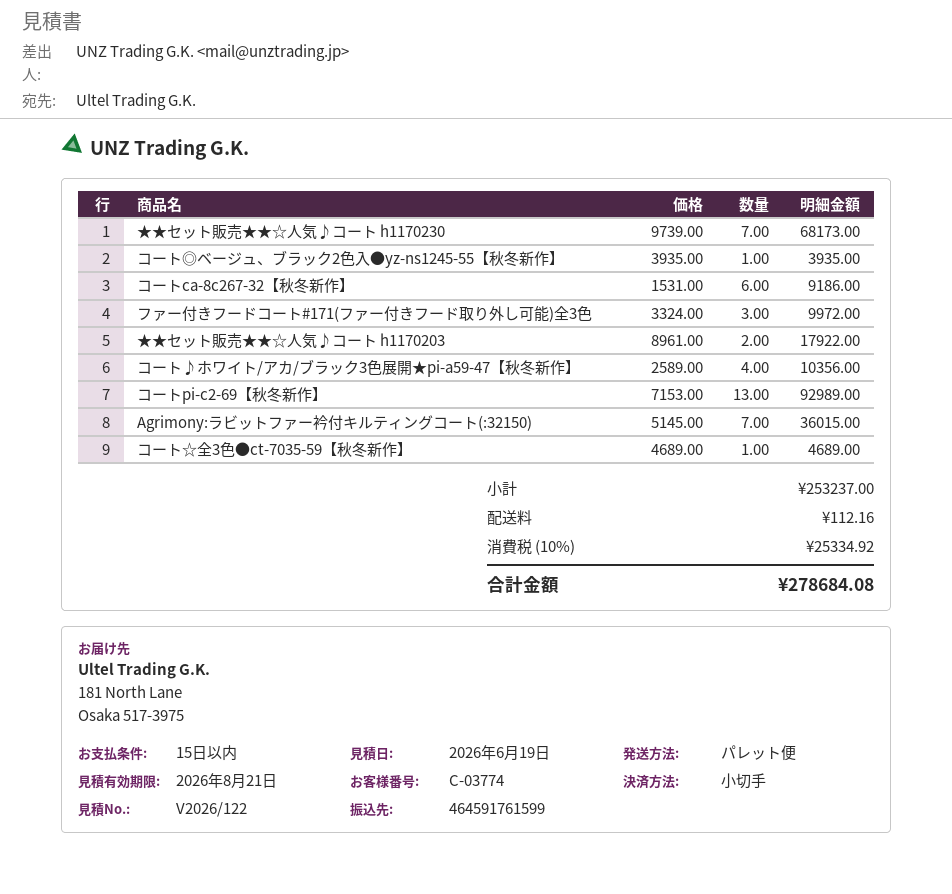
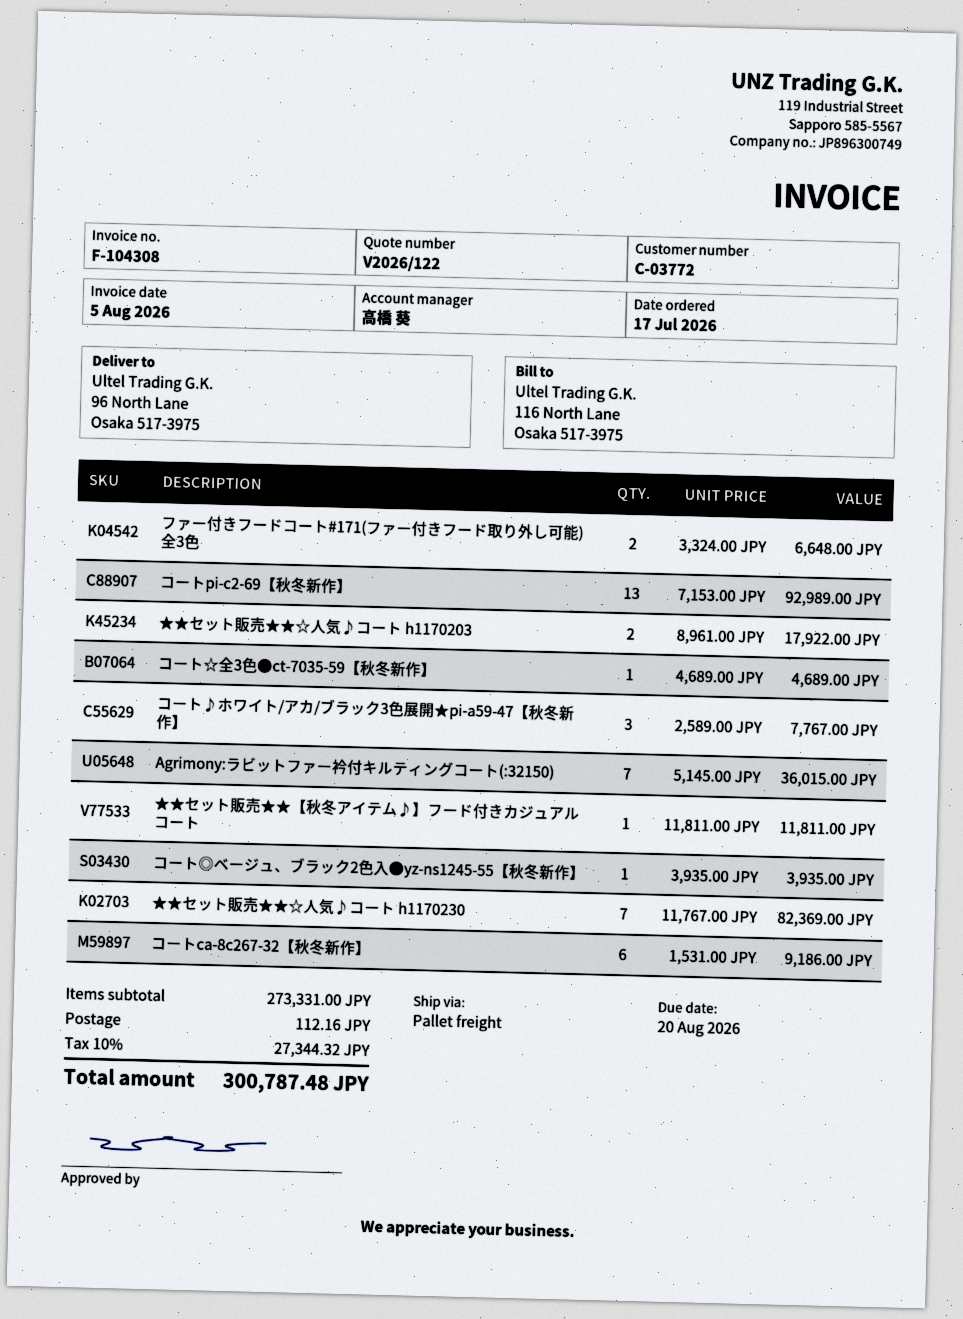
customer number: C-03774 -> C-03772
ship to: 181 North Lane, Osaka 517-3975 -> 96 North Lane, Osaka 517-3975
★★セット販売★★☆人気♪コート h1170230: 7 x 9739.00 = 68173.00 -> 7 x 11767.00 = 82369.00
ファー付きフードコート#171(ファー付きフード取り外し可能)全3色: 3 x 3324.00 = 9972.00 -> 2 x 3324.00 = 6648.00
コート♪ホワイト/アカ/ブラック3色展開★pi-a59-47【秋冬新作】: 4 x 2589.00 = 10356.00 -> 3 x 2589.00 = 7767.00
★★セット販売★★【秋冬アイテム♪】フード付きカジュアルコート: none -> 1 x 11811.00 = 11811.00
subtotal: 253237.00 -> 273331.00
tax: 10% = 25334.92 -> 10% = 27344.32
total: 278684.08 -> 300787.48

